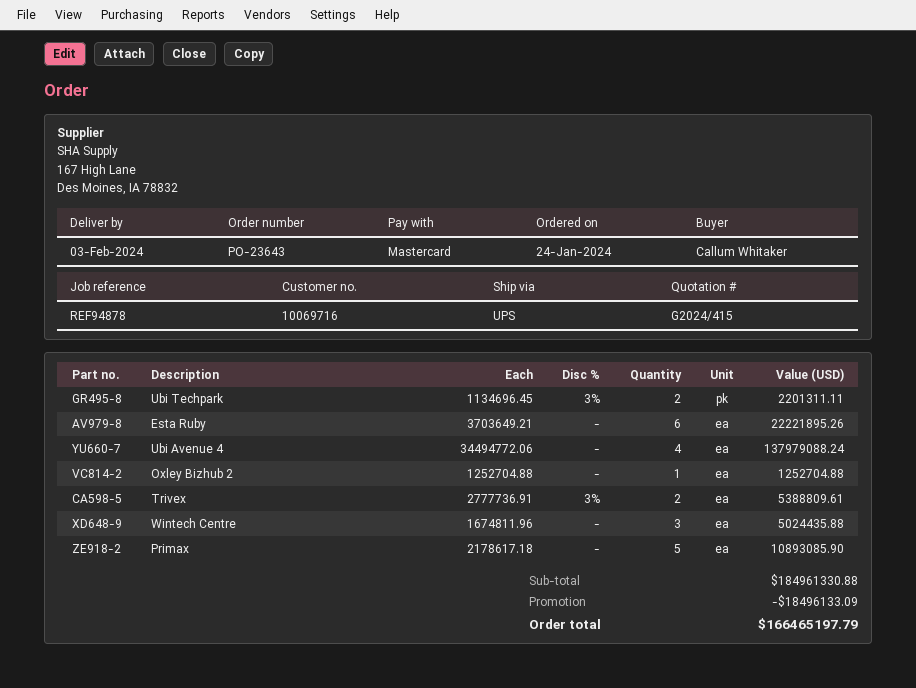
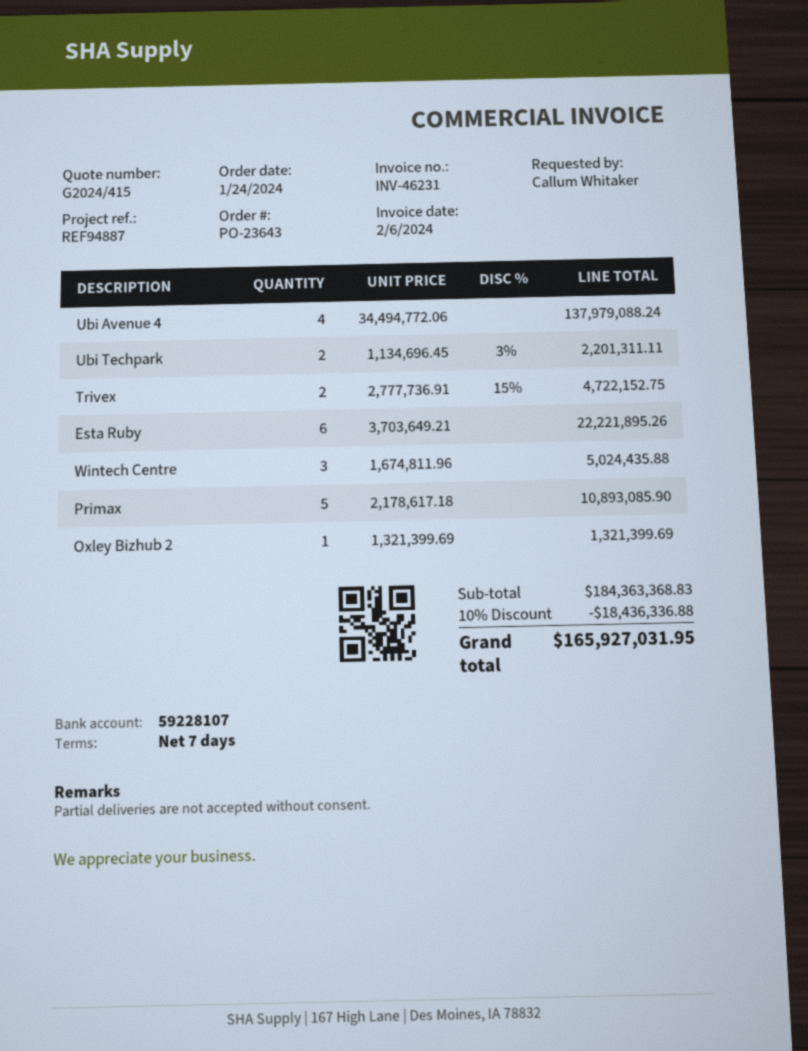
reference: REF94878 -> REF94887
Oxley Bizhub 2: 1 x 1252704.88 = 1252704.88 -> 1 x 1321399.69 = 1321399.69
Trivex: 2 x 2777736.91 - 3% = 5388809.61 -> 2 x 2777736.91 - 15% = 4722152.75
subtotal: 184961330.88 -> 184363368.83
discount: 18496133.09 -> 18436336.88
total: 166465197.79 -> 165927031.95

